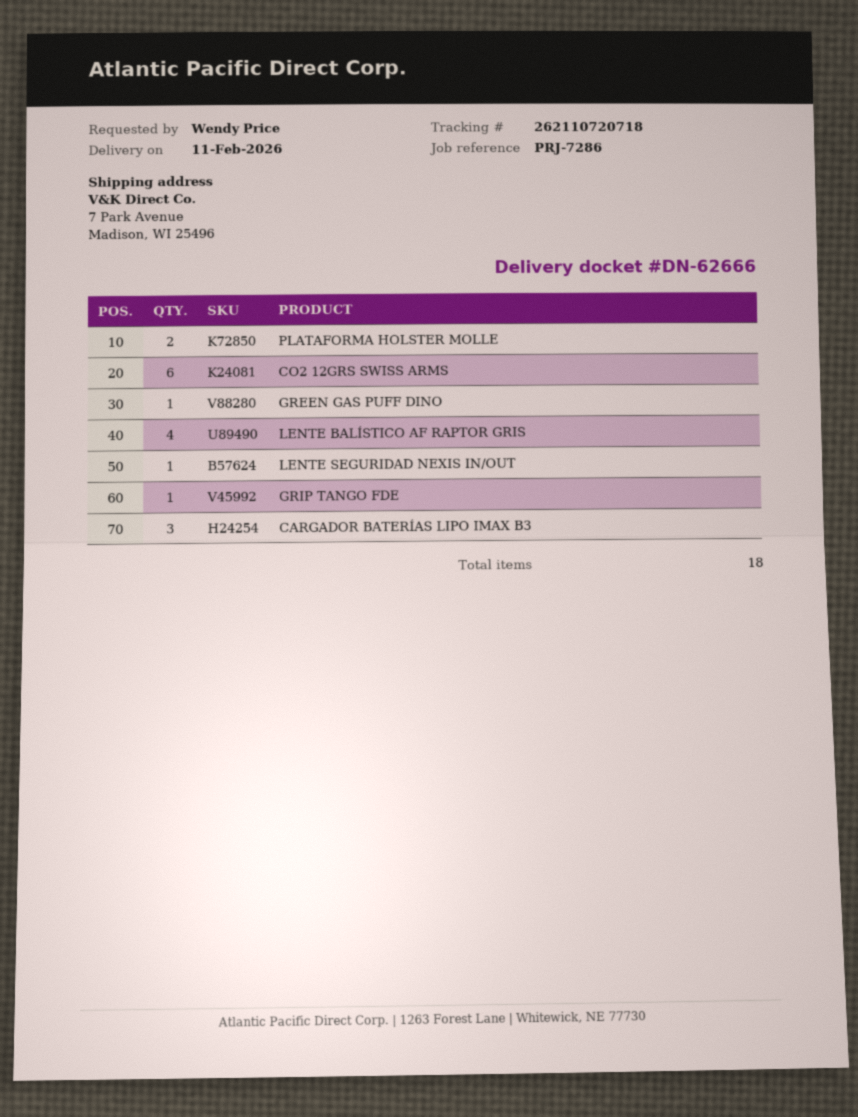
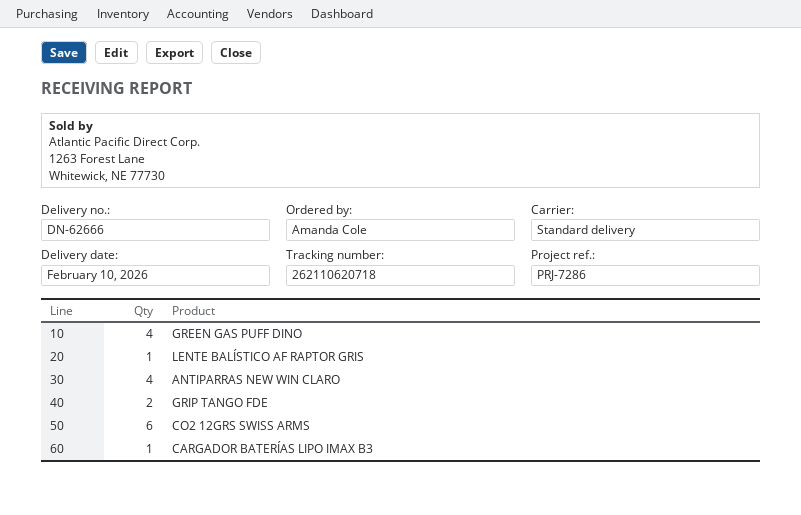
delivery date: 2026-02-11 -> 2026-02-10
ordered by: Wendy Price -> Amanda Cole
tracking number: 262110720718 -> 262110620718
PLATAFORMA HOLSTER MOLLE: 2 -> none
GREEN GAS PUFF DINO: 1 -> 4
LENTE BALÍSTICO AF RAPTOR GRIS: 4 -> 1
LENTE SEGURIDAD NEXIS IN/OUT: 1 -> none
GRIP TANGO FDE: 1 -> 2
CARGADOR BATERÍAS LIPO IMAX B3: 3 -> 1
ANTIPARRAS NEW WIN CLARO: none -> 4

